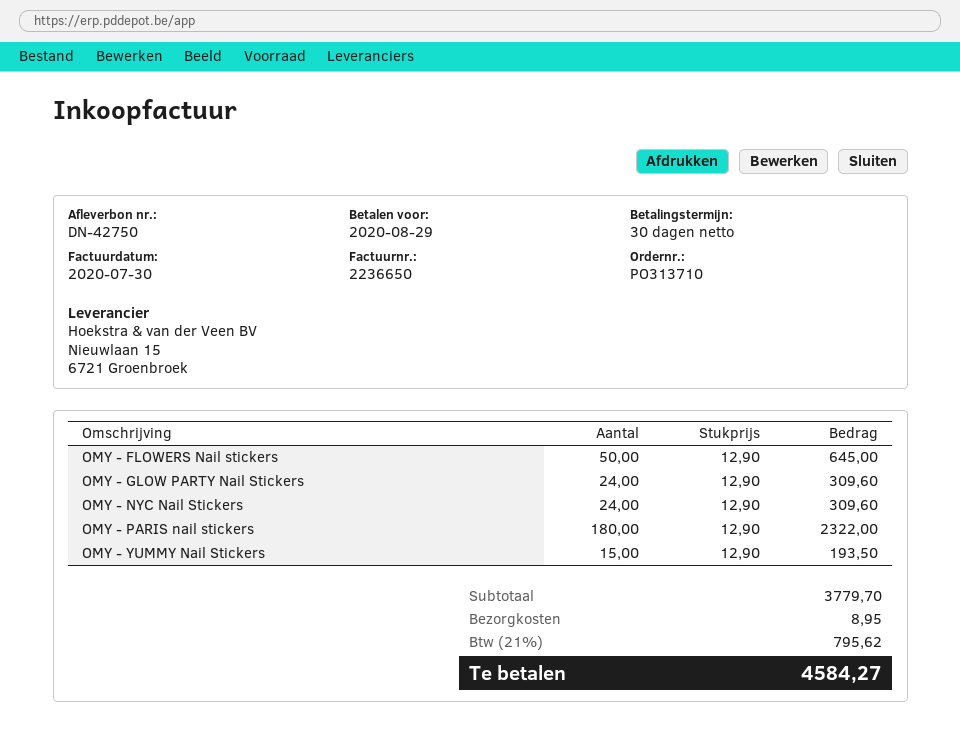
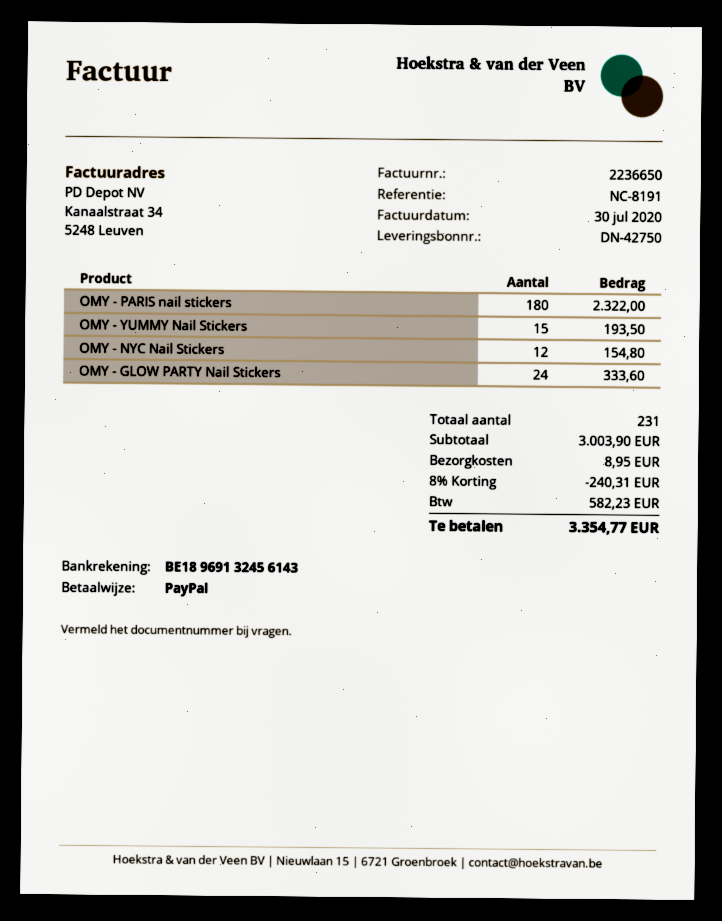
OMY - FLOWERS Nail stickers: 50 for 645.00 -> none
OMY - GLOW PARTY Nail Stickers: 24 for 309.60 -> 24 for 333.60
OMY - NYC Nail Stickers: 24 for 309.60 -> 12 for 154.80
subtotal: 3779.70 -> 3003.90
discount: none -> 8% = 240.31
tax: 795.62 -> 582.23
total: 4584.27 -> 3354.77

